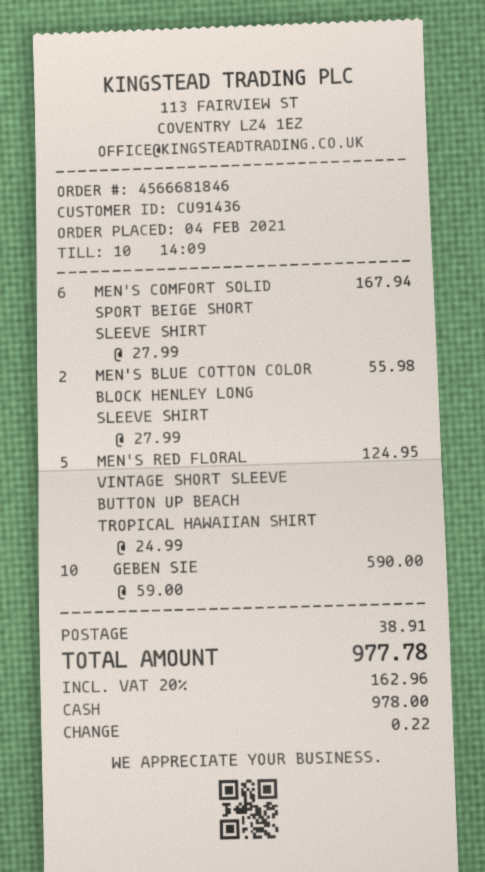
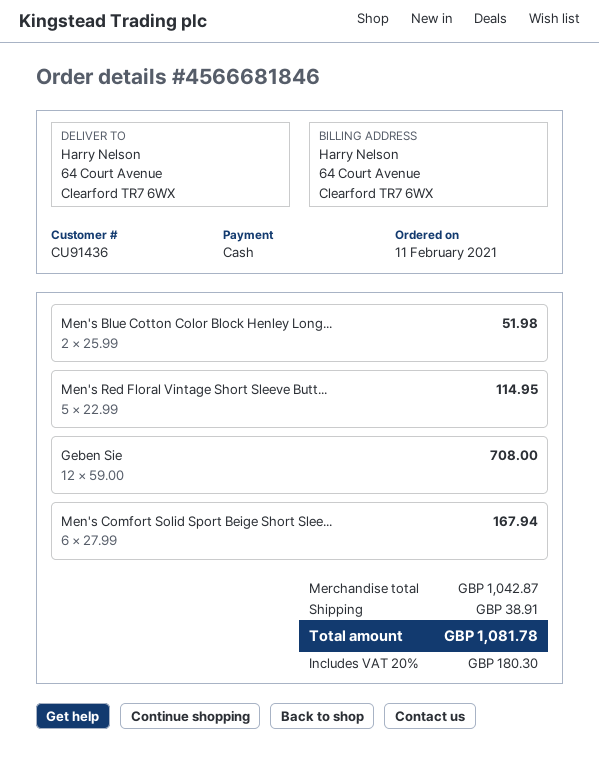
order date: 2021-02-04 -> 2021-02-11
MEN'S BLUE COTTON COLOR BLOCK HENLEY LONG SLEEVE SHIRT: 2 x 27.99 = 55.98 -> 2 x 25.99 = 51.98
MEN'S RED FLORAL VINTAGE SHORT SLEEVE BUTTON UP BEACH TROPICAL HAWAIIAN SHIRT: 5 x 24.99 = 124.95 -> 5 x 22.99 = 114.95
GEBEN SIE: 10 x 59.00 = 590.00 -> 12 x 59.00 = 708.00
tax: 20% = 162.96 -> 20% = 180.30
total: 977.78 -> 1081.78

